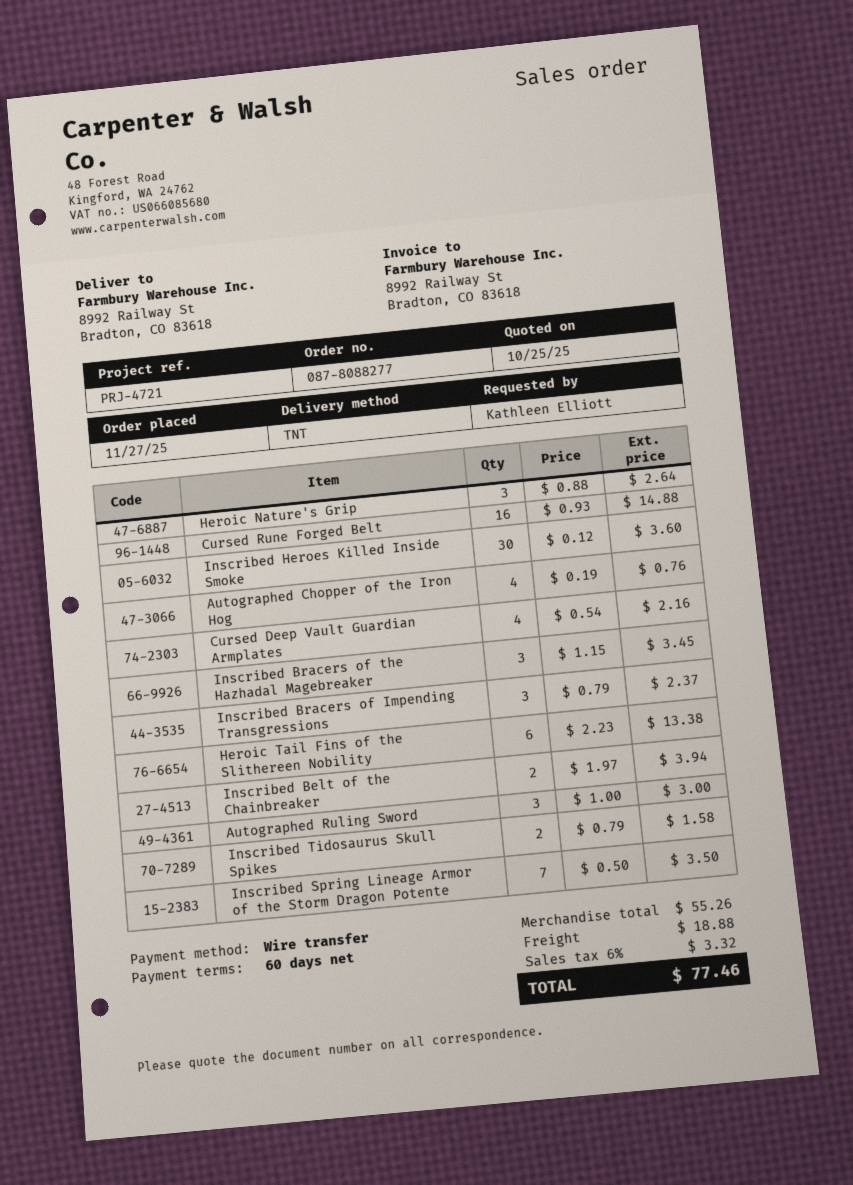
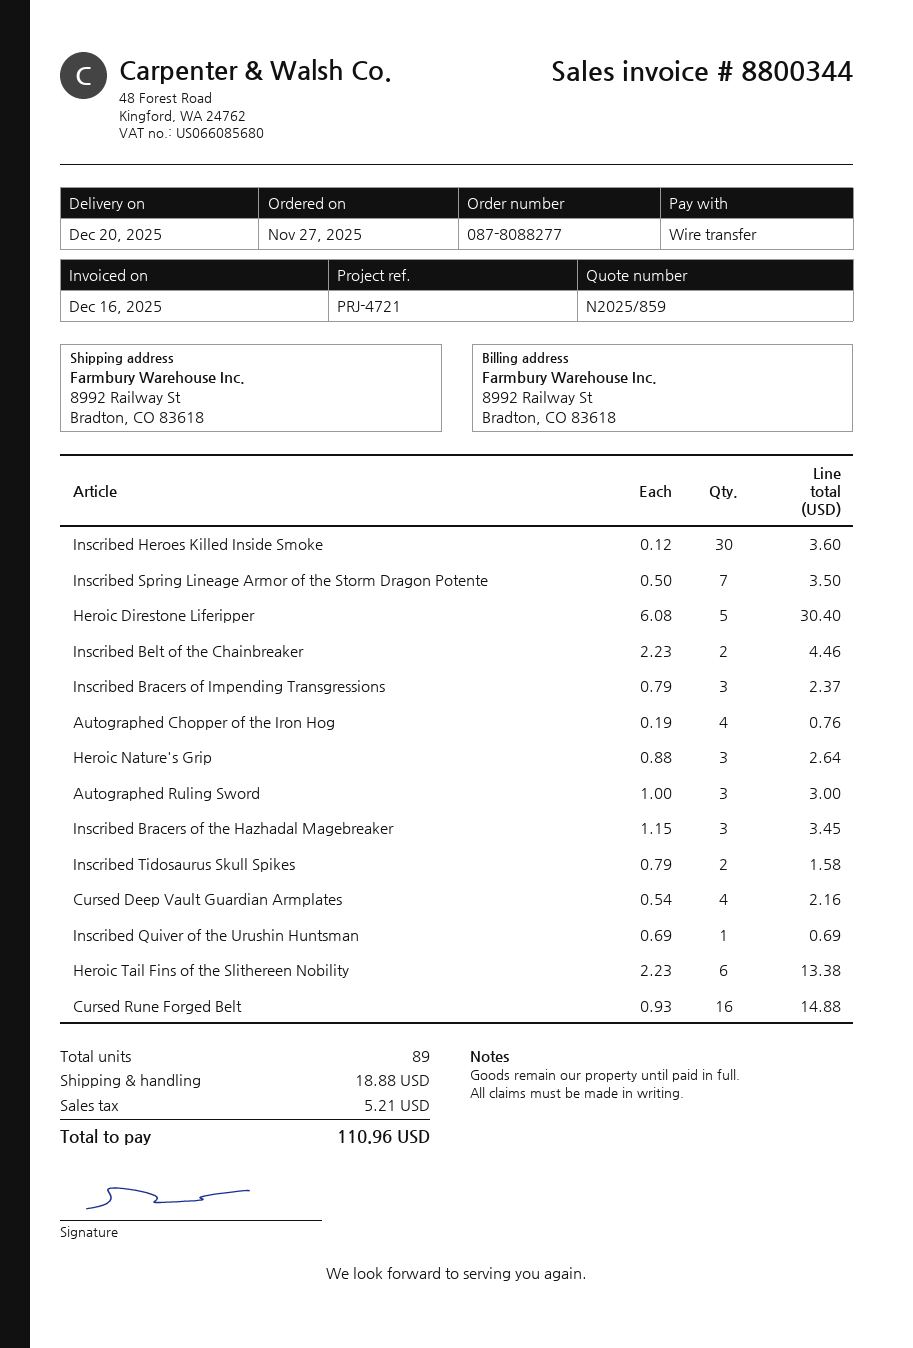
Inscribed Belt of the Chainbreaker: 2 x 1.97 = 3.94 -> 2 x 2.23 = 4.46
Heroic Direstone Liferipper: none -> 5 x 6.08 = 30.40
Inscribed Quiver of the Urushin Huntsman: none -> 1 x 0.69 = 0.69
tax: 3.32 -> 5.21
total: 77.46 -> 110.96

